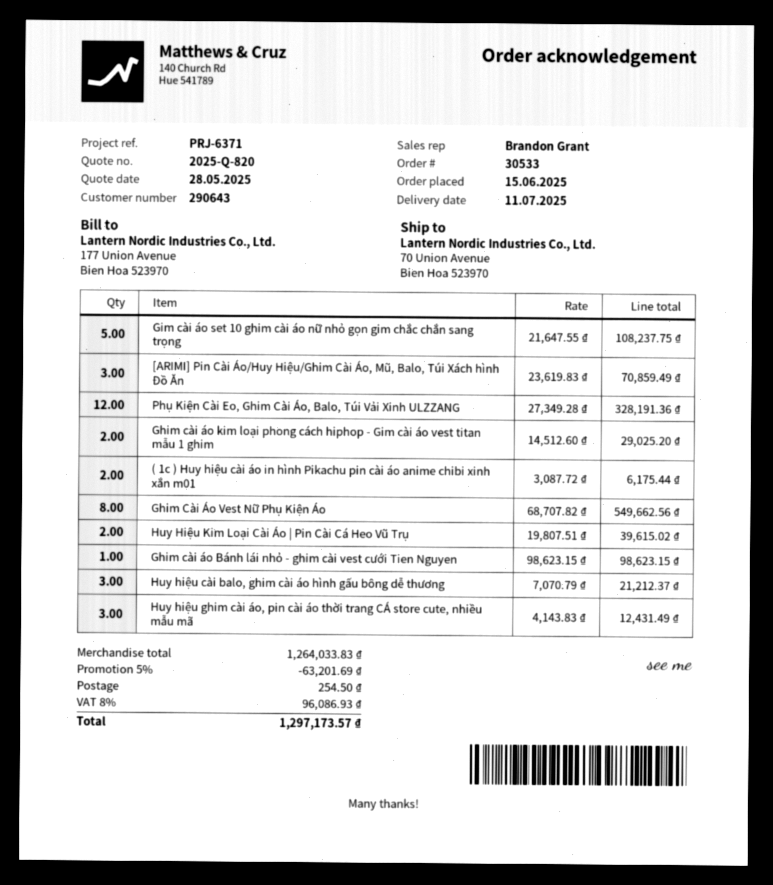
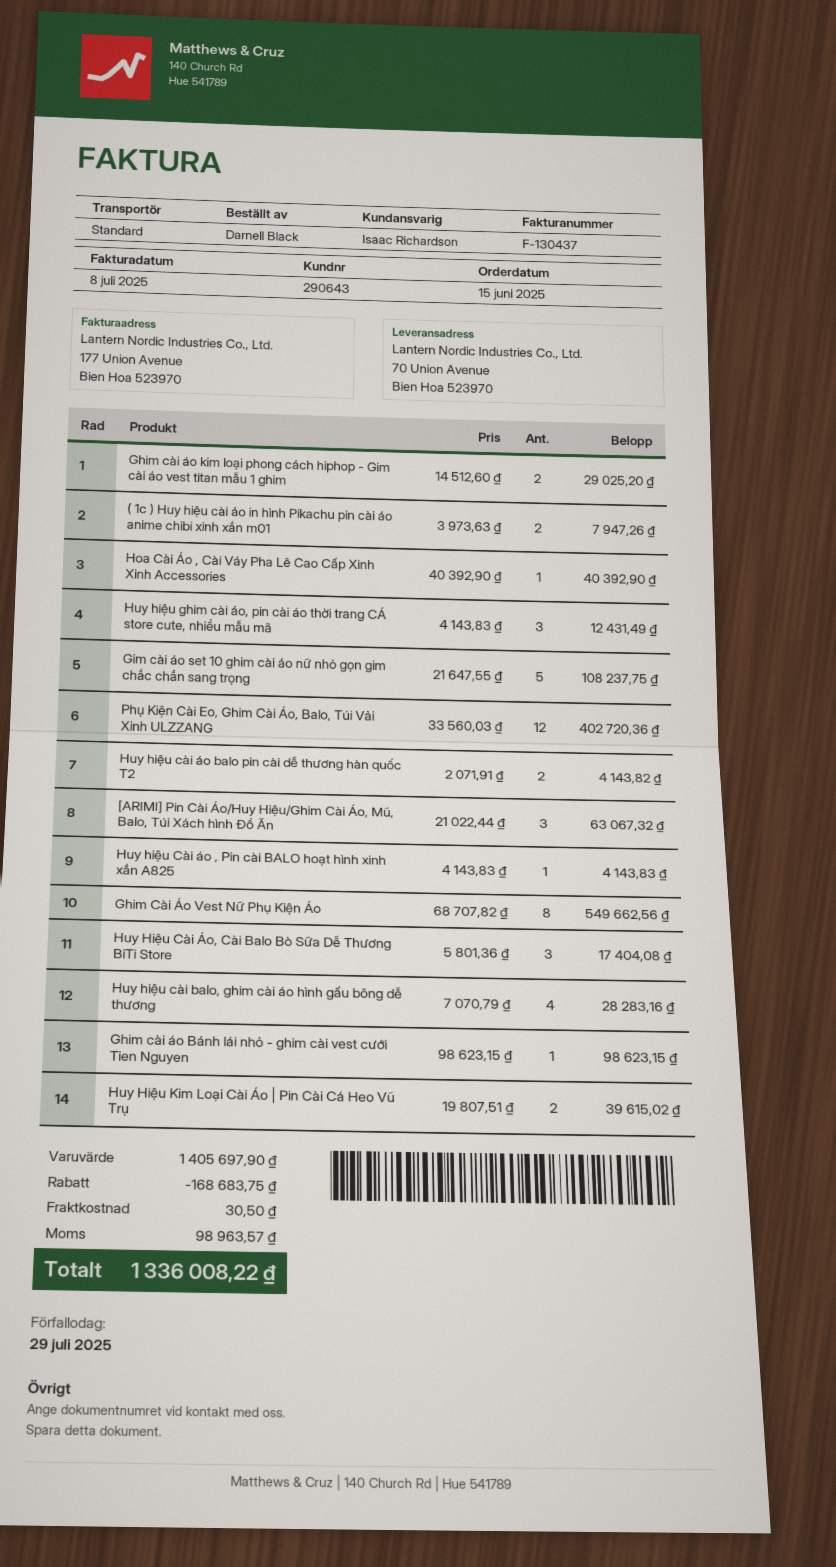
sales rep: Brandon Grant -> Isaac Richardson
[ARIMI] Pin Cài Áo/Huy Hiệu/Ghim Cài Áo, Mũ, Balo, Túi Xách hình Đồ Ăn: 3 x 23619.83 = 70859.49 -> 3 x 21022.44 = 63067.32
Phụ Kiện Cài Eo, Ghim Cài Áo, Balo, Túi Vải Xinh ULZZANG: 12 x 27349.28 = 328191.36 -> 12 x 33560.03 = 402720.36
( 1c ) Huy hiệu cài áo in hình Pikachu pin cài áo anime chibi xinh xắn m01: 2 x 3087.72 = 6175.44 -> 2 x 3973.63 = 7947.26
Huy hiệu cài balo, ghim cài áo hình gấu bông dễ thương: 3 x 7070.79 = 21212.37 -> 4 x 7070.79 = 28283.16
Hoa Cài Áo , Cài Váy Pha Lê Cao Cấp Xinh Xinh Accessories: none -> 1 x 40392.90 = 40392.90
Huy hiệu cài áo balo pin cài dễ thương hàn quốc T2: none -> 2 x 2071.91 = 4143.82
Huy hiệu Cài áo , Pin cài BALO hoạt hình xinh xắn A825: none -> 1 x 4143.83 = 4143.83
Huy Hiệu Cài Áo, Cài Balo Bò Sữa Dễ Thương BiTi Store: none -> 3 x 5801.36 = 17404.08
subtotal: 1264033.83 -> 1405697.90
discount: 63201.69 -> 168683.75
shipping: 254.50 -> 30.50
tax: 96086.93 -> 98963.57
total: 1297173.57 -> 1336008.22

